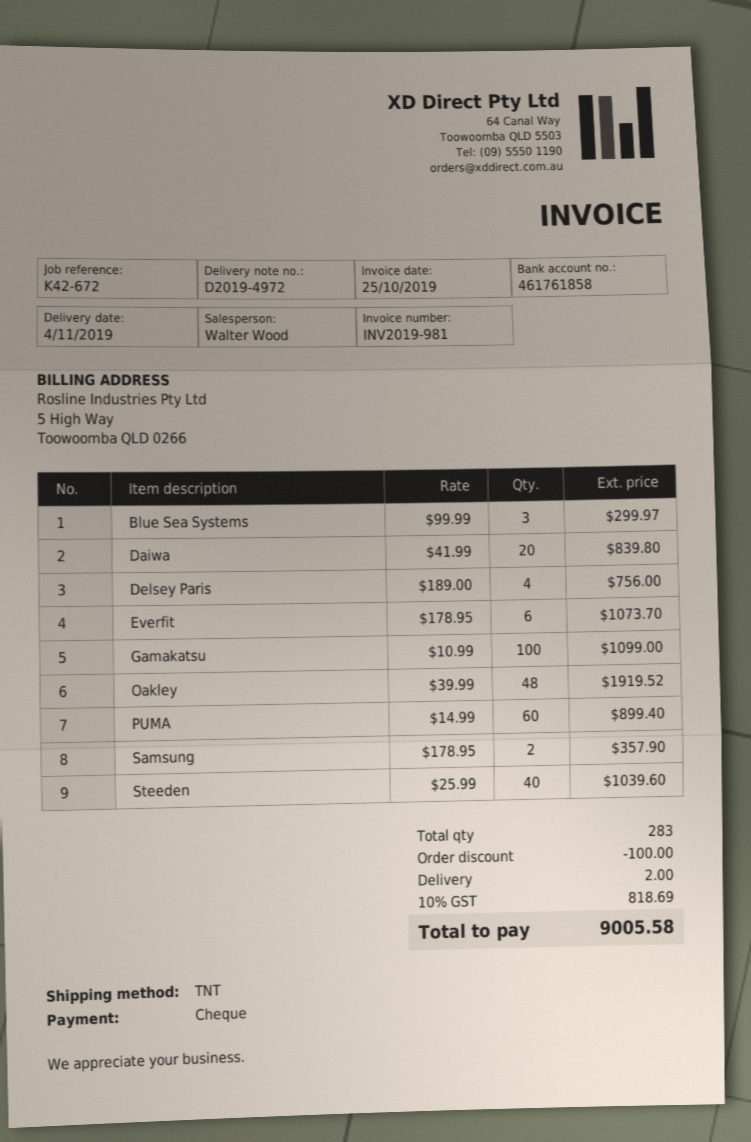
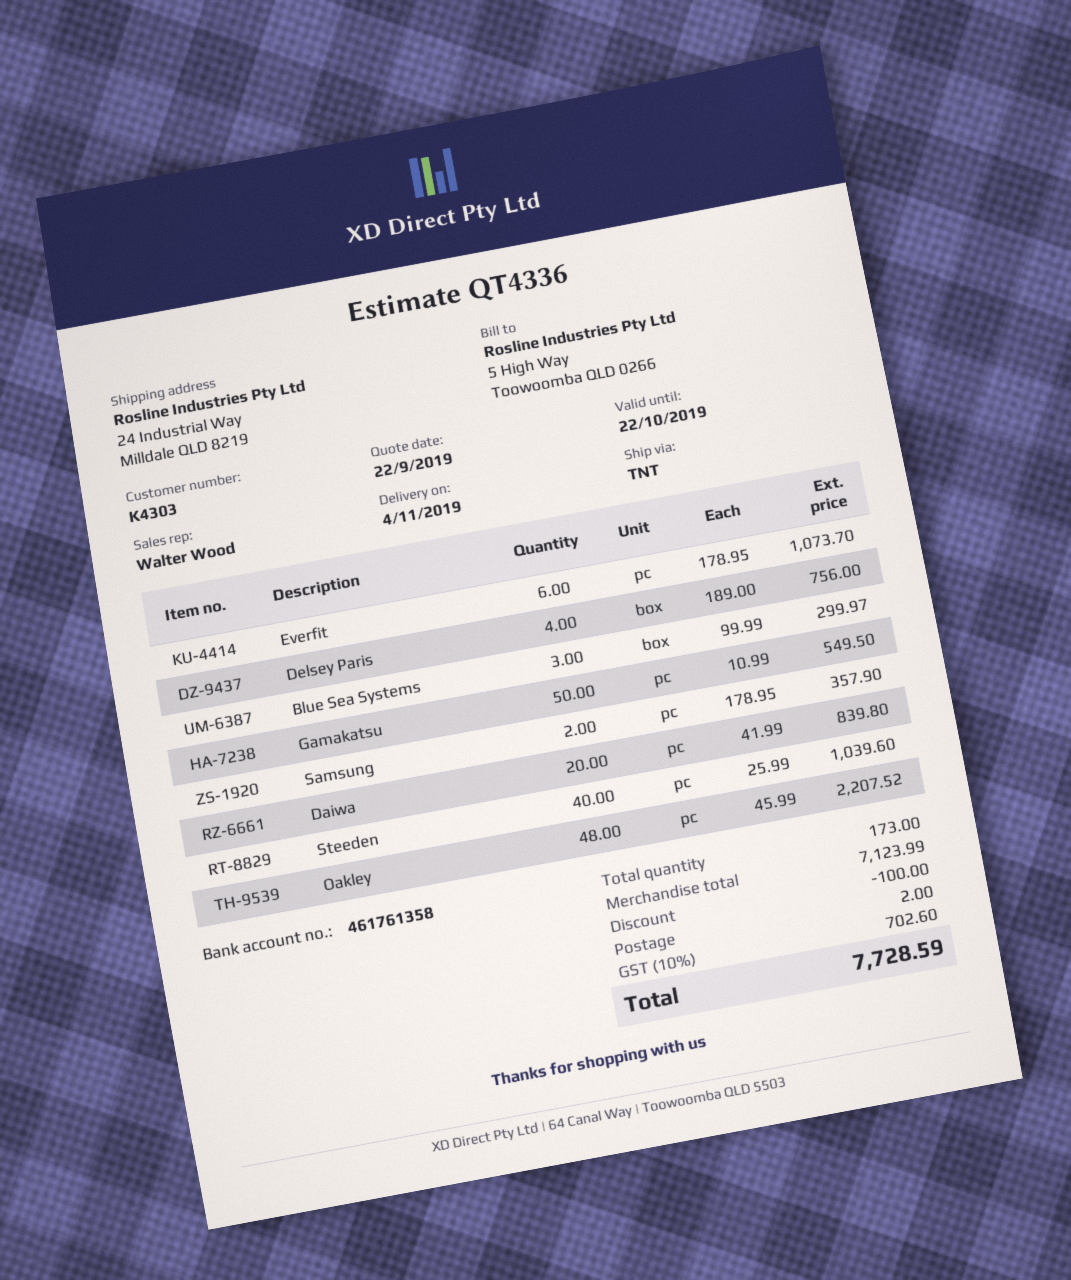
bank account: 461761858 -> 461761358
Gamakatsu: 100 x 10.99 = 1099.00 -> 50 x 10.99 = 549.50
Oakley: 48 x 39.99 = 1919.52 -> 48 x 45.99 = 2207.52
PUMA: 60 x 14.99 = 899.40 -> none
total quantity: 283 -> 173
tax: 10% = 818.69 -> 10% = 702.60
total: 9005.58 -> 7728.59

